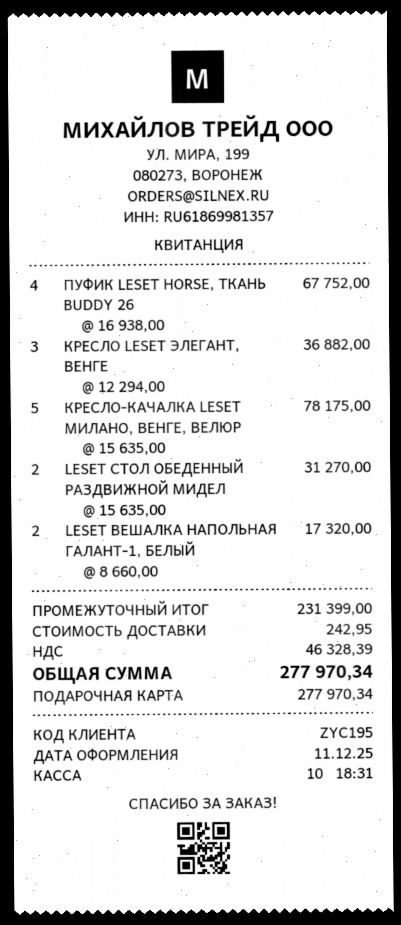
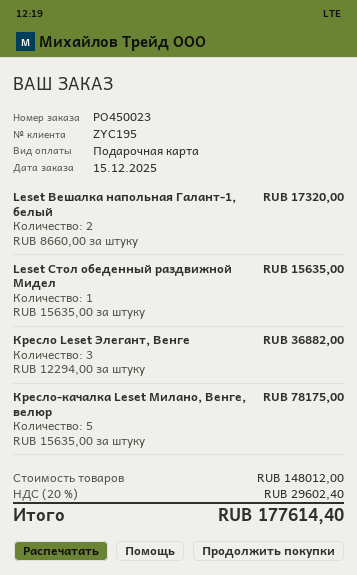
order date: 2025-12-11 -> 2025-12-15
ПУФИК LESET HORSE, ТКАНЬ BUDDY 26: 4 x 16938.00 = 67752.00 -> none
LESET СТОЛ ОБЕДЕННЫЙ РАЗДВИЖНОЙ МИДЕЛ: 2 x 15635.00 = 31270.00 -> 1 x 15635.00 = 15635.00
subtotal: 231399.00 -> 148012.00
shipping: 242.95 -> none
tax: 46328.39 -> 29602.40
total: 277970.34 -> 177614.40

